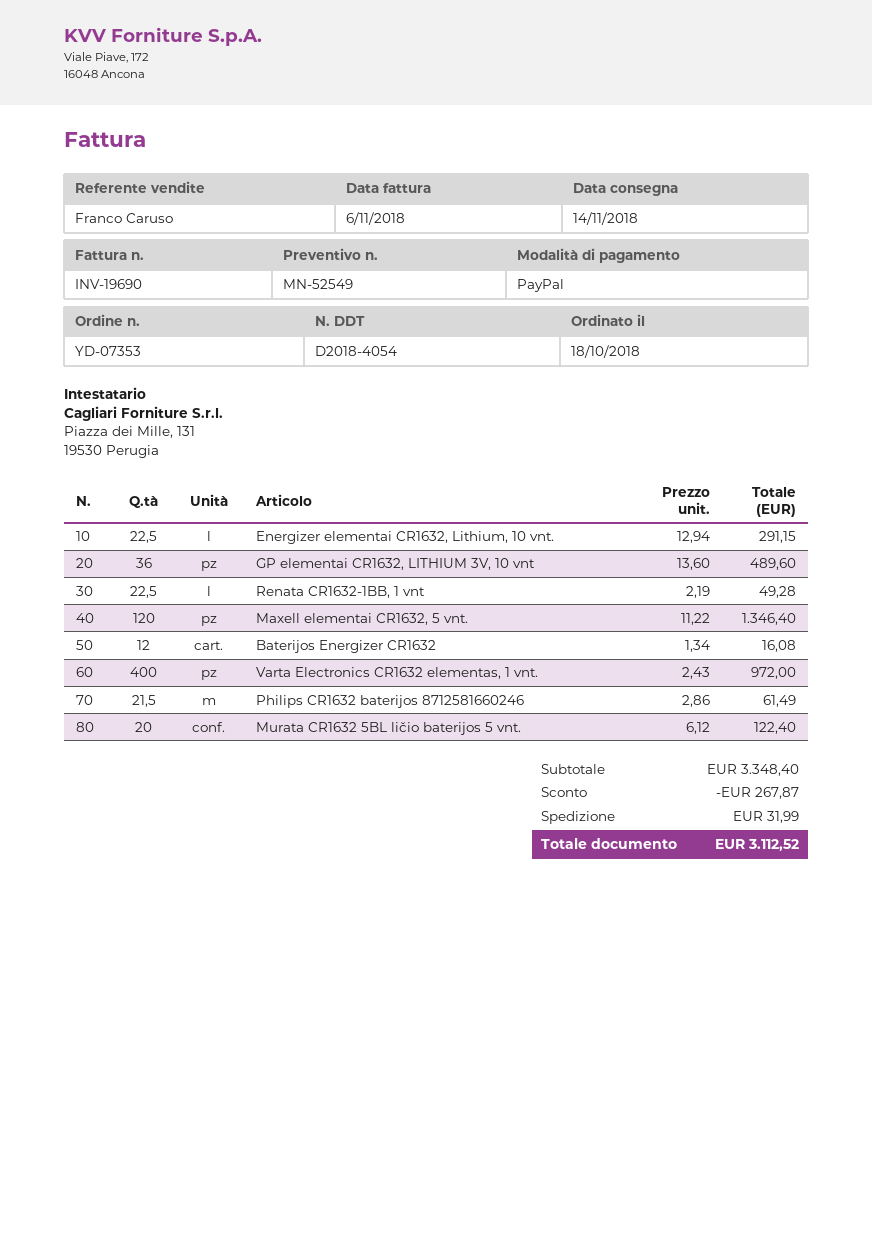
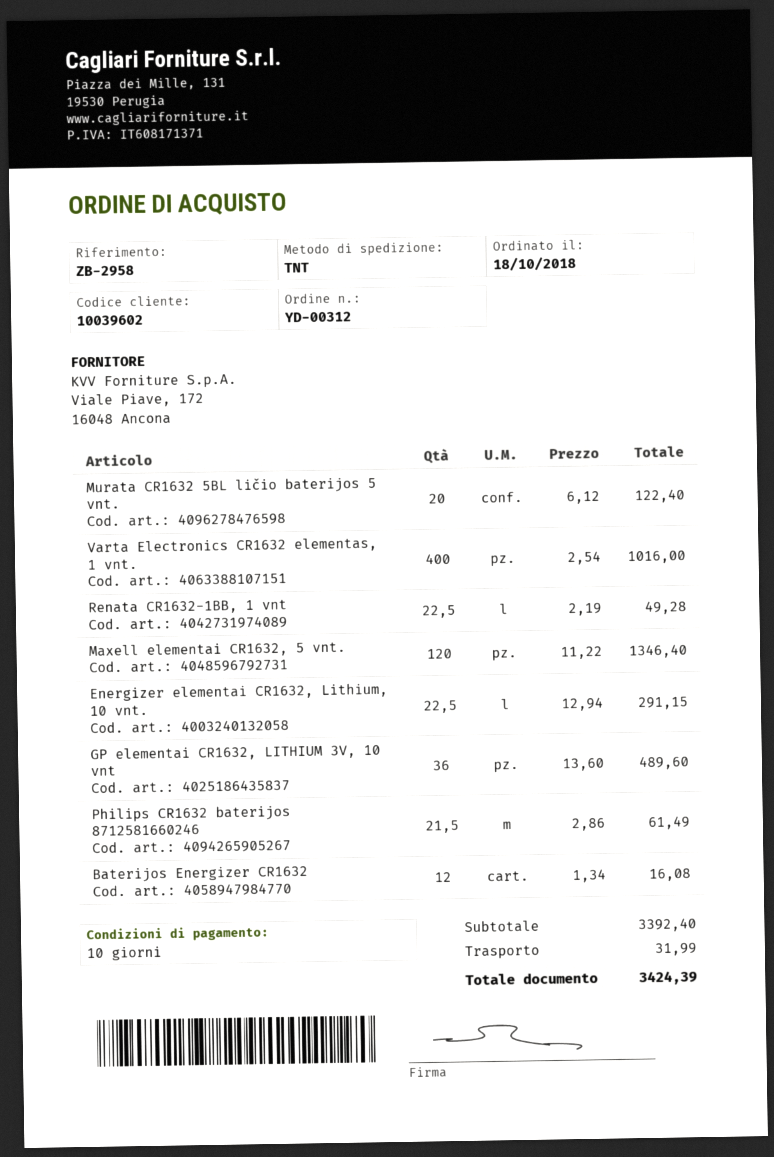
order number: YD-07353 -> YD-00312
Varta Electronics CR1632 elementas, 1 vnt.: 400 x 2.43 = 972.00 -> 400 x 2.54 = 1016.00
subtotal: 3348.40 -> 3392.40
discount: 267.87 -> none
total: 3112.52 -> 3424.39

